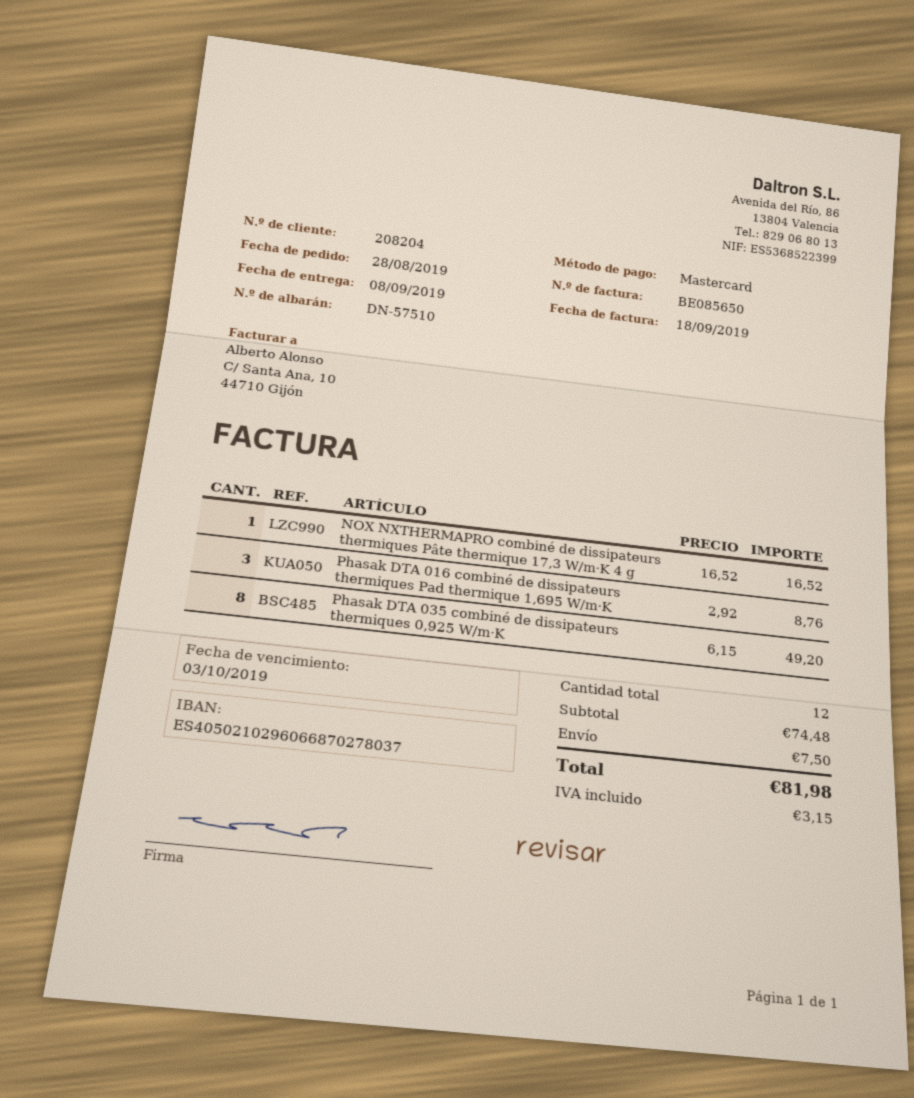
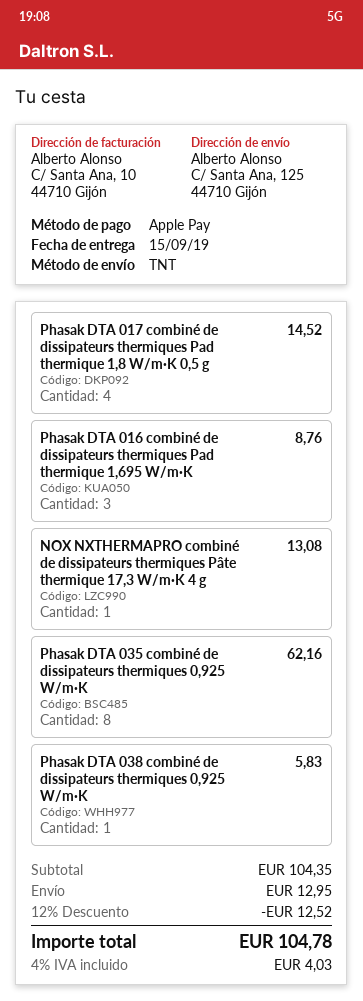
delivery date: 2019-09-08 -> 2019-09-15
payment method: Mastercard -> Apple Pay
NOX NXTHERMAPRO combiné de dissipateurs thermiques Pâte thermique 17,3 W/m·K 4 g: 1 for 16.52 -> 1 for 13.08
Phasak DTA 035 combiné de dissipateurs thermiques 0,925 W/m·K: 8 for 49.20 -> 8 for 62.16
Phasak DTA 017 combiné de dissipateurs thermiques Pad thermique 1,8 W/m·K 0,5 g: none -> 4 for 14.52
Phasak DTA 038 combiné de dissipateurs thermiques 0,925 W/m·K: none -> 1 for 5.83
subtotal: 74.48 -> 104.35
discount: none -> 12% = 12.52
shipping: 7.50 -> 12.95
tax: 3.15 -> 4.03
total: 81.98 -> 104.78

